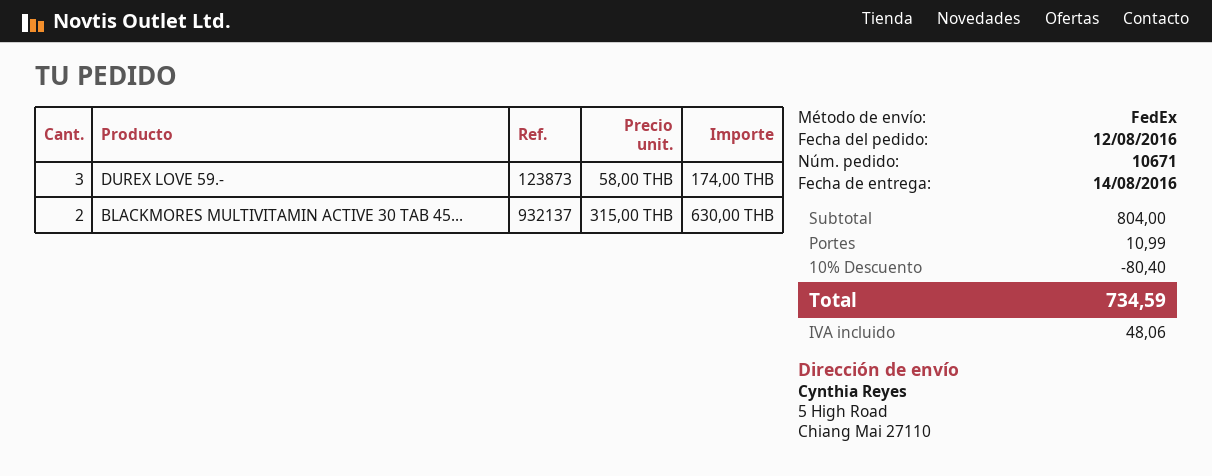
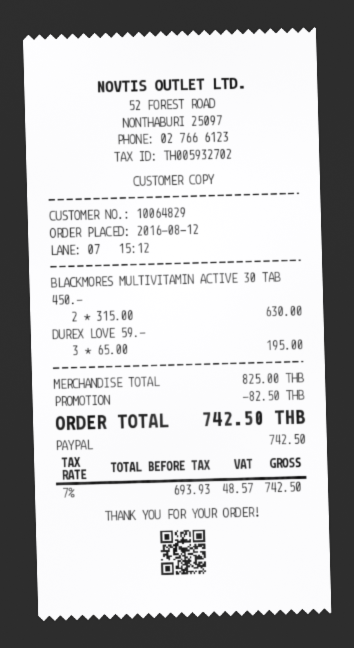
DUREX LOVE 59.-: 3 x 58.00 = 174.00 -> 3 x 65.00 = 195.00
subtotal: 804.00 -> 825.00
discount: 80.40 -> 82.50
shipping: 10.99 -> none
tax: 48.06 -> 48.57
total: 734.59 -> 742.50

